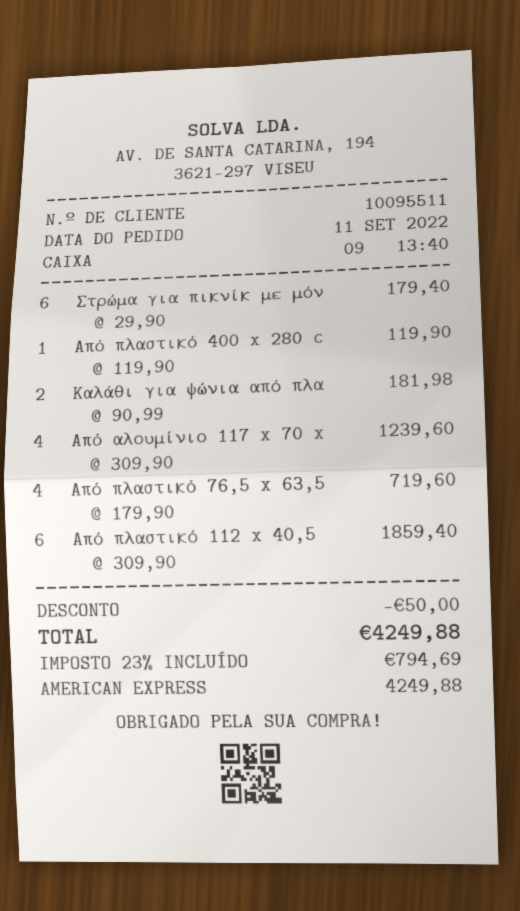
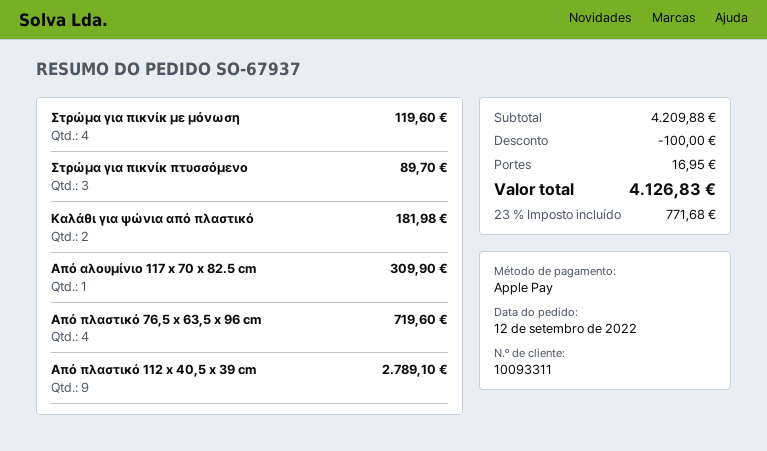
order date: 2022-09-11 -> 2022-09-12
customer number: 10095511 -> 10093311
payment method: American Express -> Apple Pay
Στρώμα για πικνίκ με μόν: 6 for 179.40 -> 4 for 119.60
Από πλαστικό 400 x 280 c: 1 for 119.90 -> none
Από αλουμίνιο 117 x 70 x: 4 for 1239.60 -> 1 for 309.90
Από πλαστικό 112 x 40,5: 6 for 1859.40 -> 9 for 2789.10
Στρώμα για πικνίκ πτυσσόμενο: none -> 3 for 89.70
discount: 50.00 -> 100.00
shipping: none -> 16.95
tax: 23% = 794.69 -> 23% = 771.68
total: 4249.88 -> 4126.83

